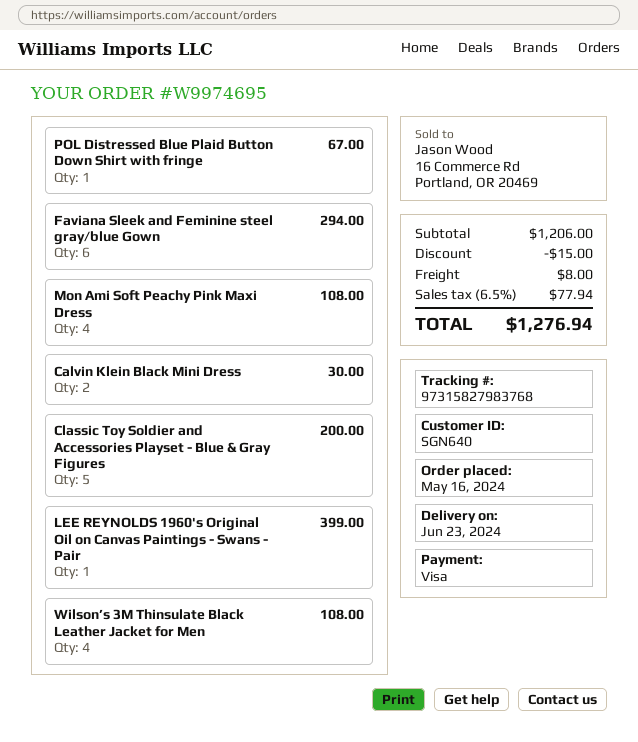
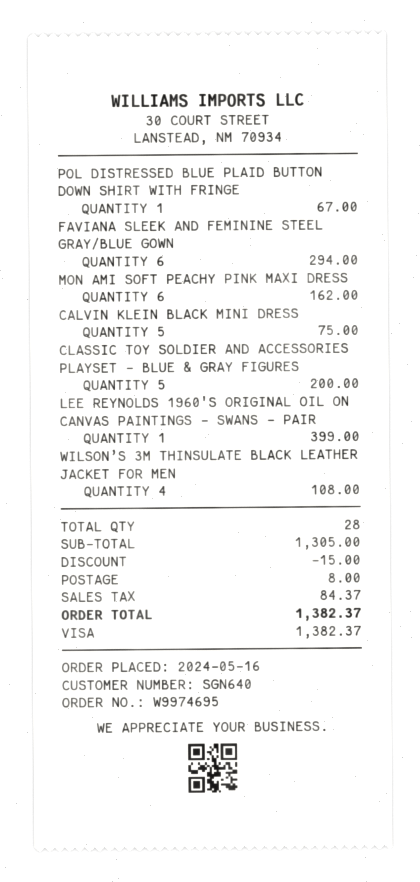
Mon Ami Soft Peachy Pink Maxi Dress: 4 for 108.00 -> 6 for 162.00
Calvin Klein Black Mini Dress: 2 for 30.00 -> 5 for 75.00
subtotal: 1206.00 -> 1305.00
tax: 77.94 -> 84.37
total: 1276.94 -> 1382.37

